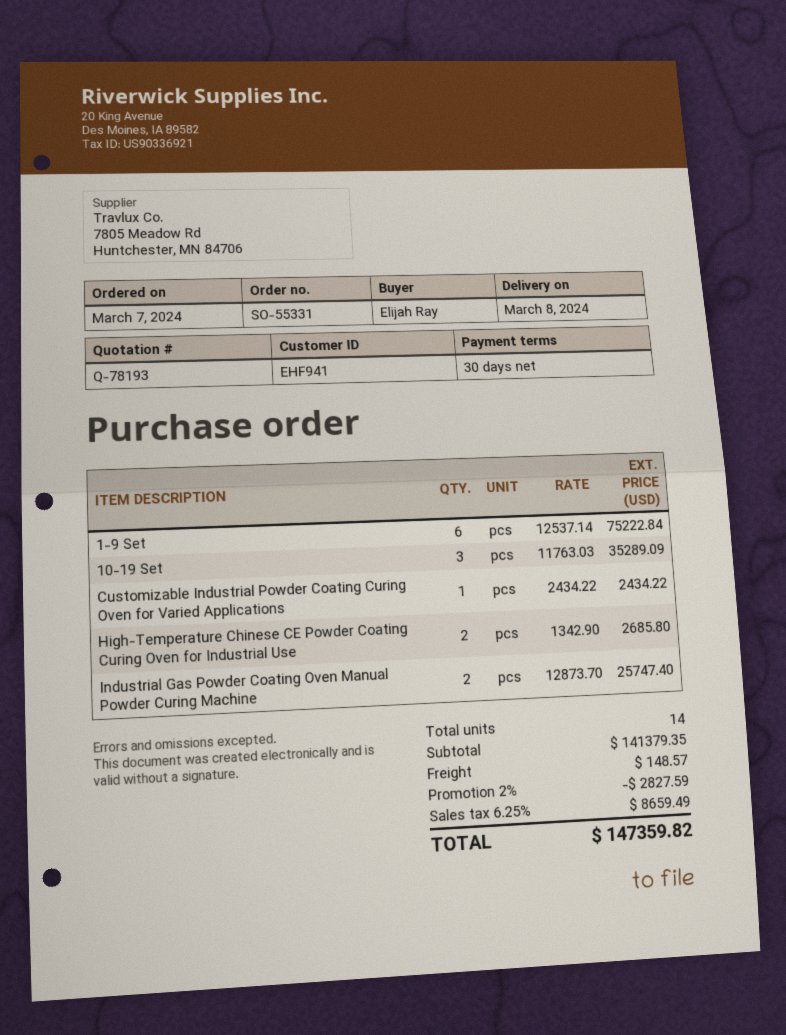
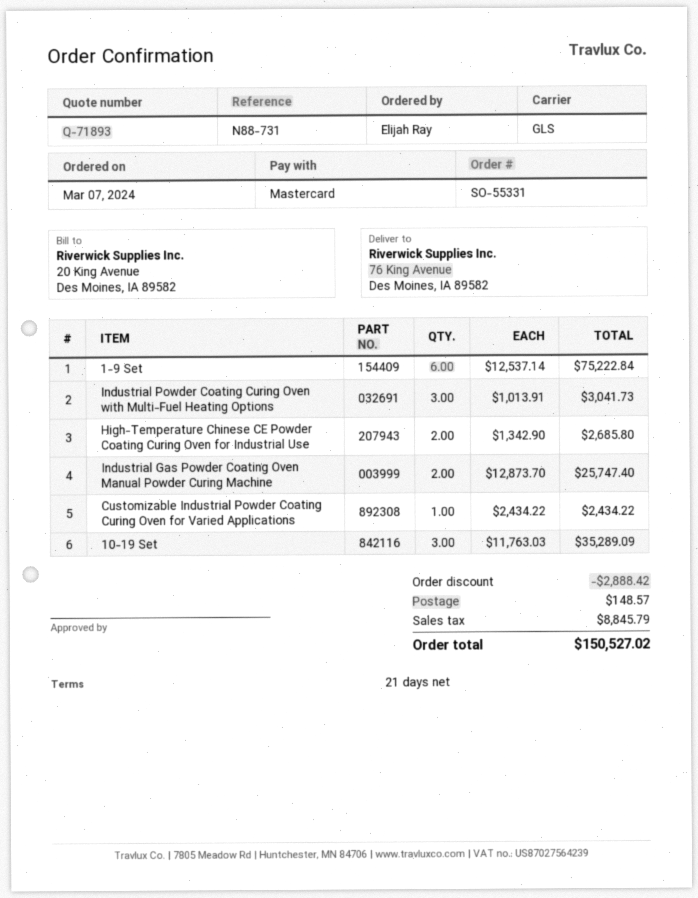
quote number: Q-78193 -> Q-71893
payment terms: 30 days -> 21 days
Industrial Powder Coating Curing Oven with Multi-Fuel Heating Options: none -> 3 x 1013.91 = 3041.73
discount: 2827.59 -> 2888.42
tax: 8659.49 -> 8845.79
total: 147359.82 -> 150527.02

